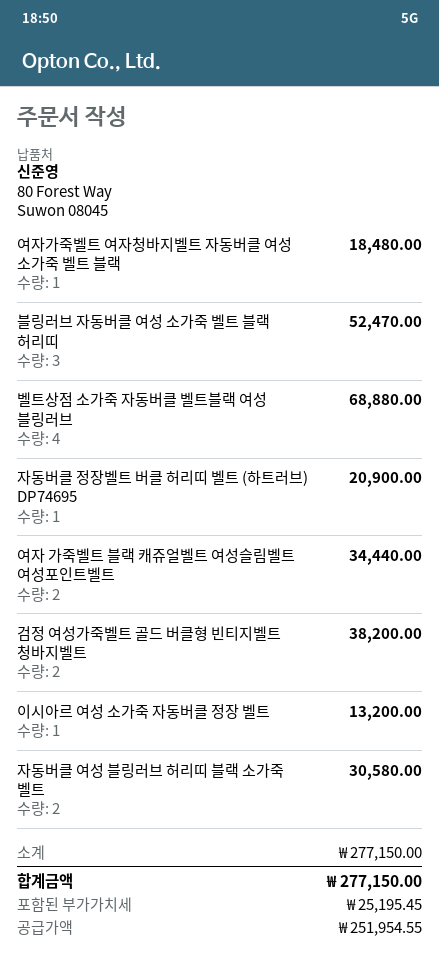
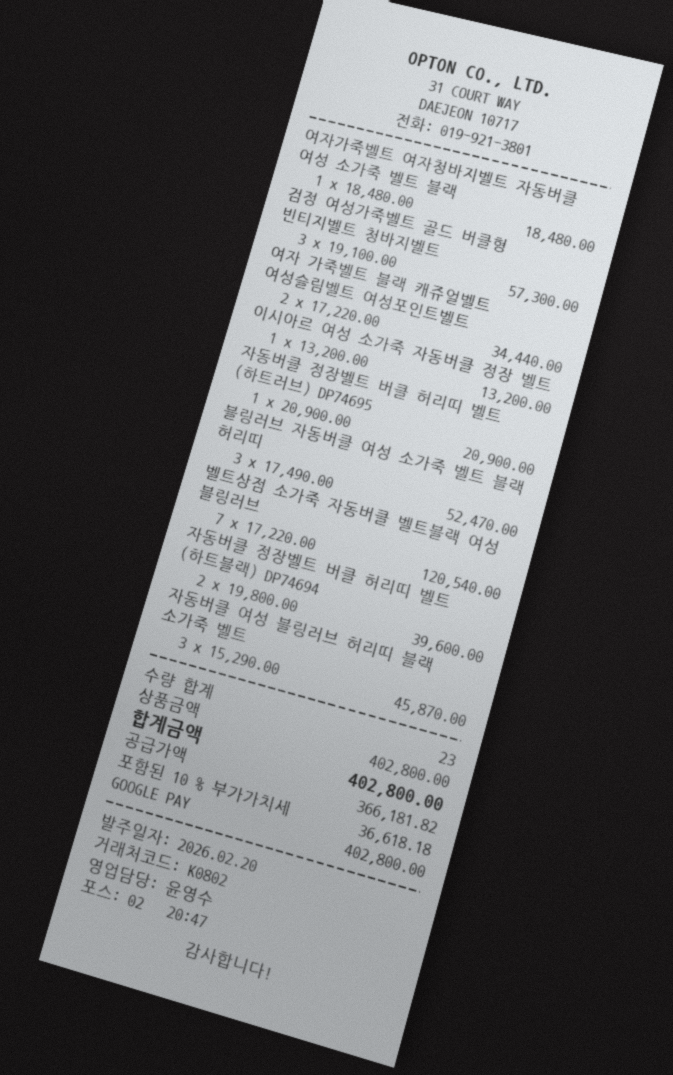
벨트상점 소가죽 자동버클 벨트블랙 여성 블링러브: 4 for 68880.00 -> 7 for 120540.00
검정 여성가죽벨트 골드 버클형 빈티지벨트 청바지벨트: 2 for 38200.00 -> 3 for 57300.00
자동버클 여성 블링러브 허리띠 블랙 소가죽 벨트: 2 for 30580.00 -> 3 for 45870.00
자동버클 정장벨트 버클 허리띠 벨트 (하트블랙) DP74694: none -> 2 for 39600.00
subtotal: 277150.00 -> 402800.00
net: 251954.55 -> 366181.82
tax: 25195.45 -> 36618.18
total: 277150.00 -> 402800.00

